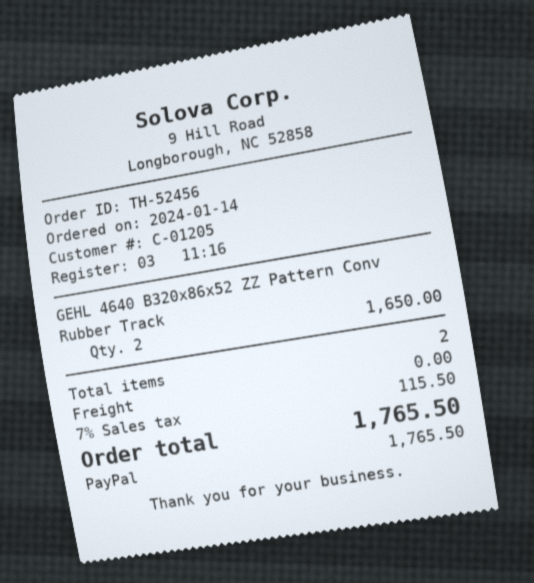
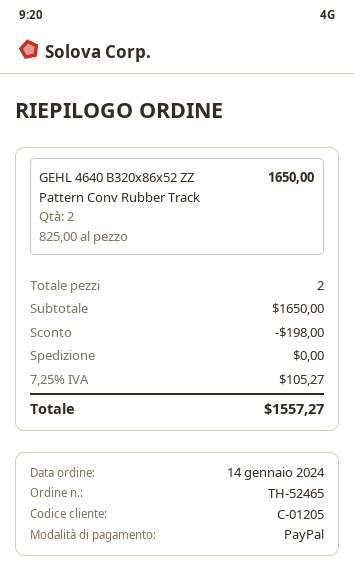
order number: TH-52456 -> TH-52465
discount: none -> 198.00
tax: 7% = 115.50 -> 7.25% = 105.27
total: 1765.50 -> 1557.27

